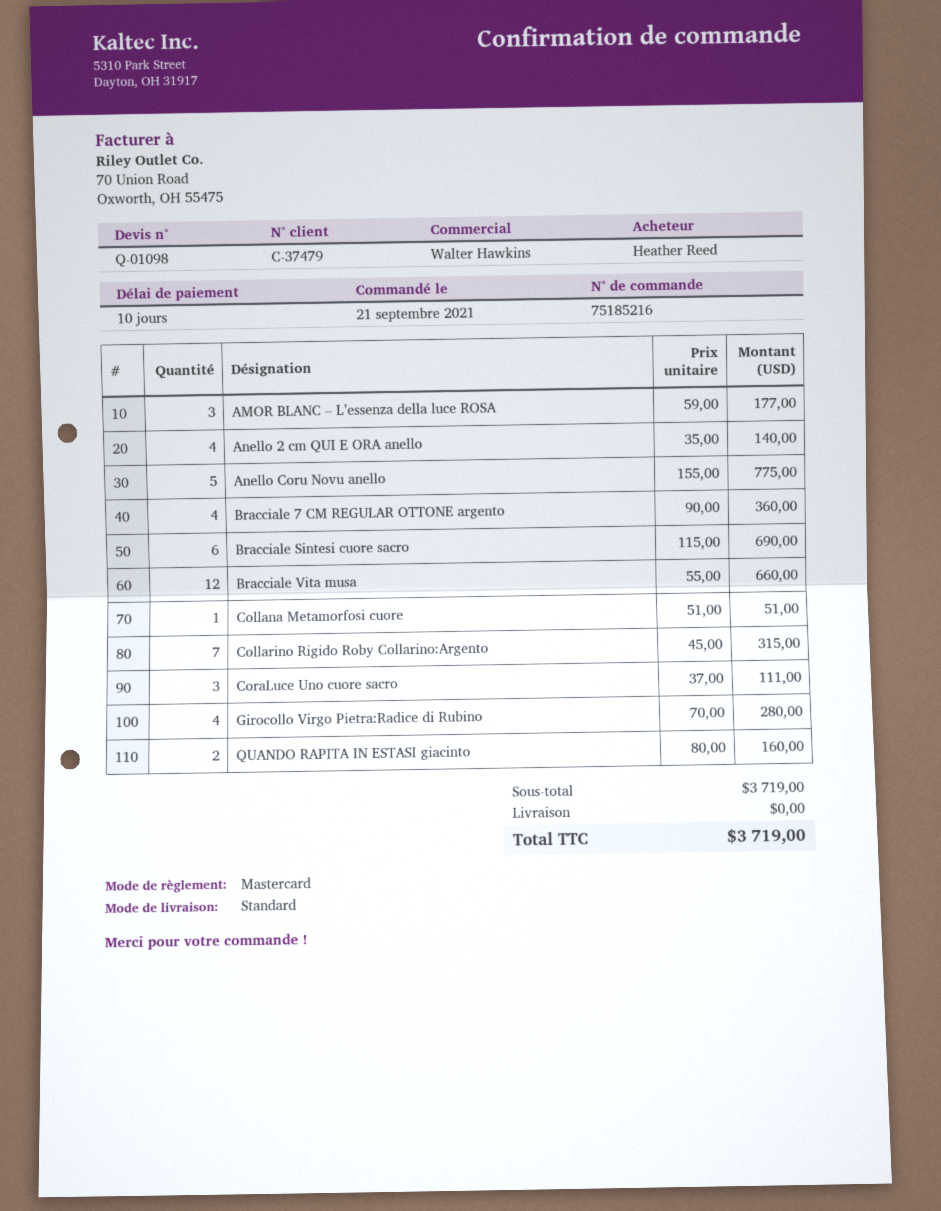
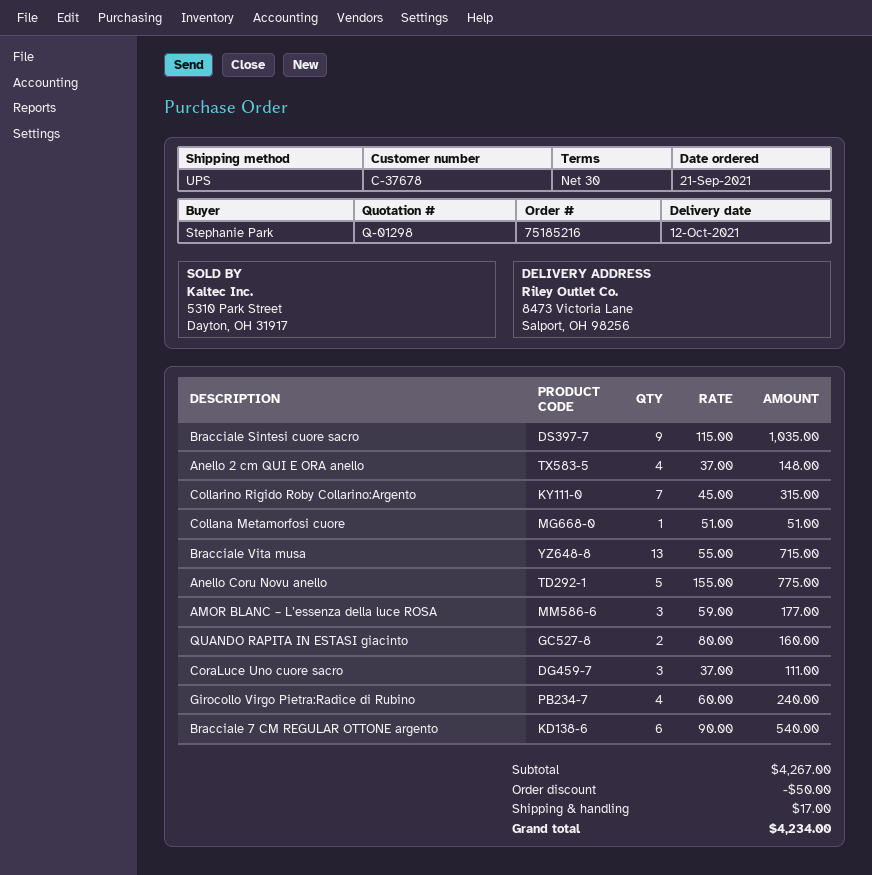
quote number: Q-01098 -> Q-01298
payment terms: 10 days -> 30 days
customer number: C-37479 -> C-37678
ordered by: Heather Reed -> Stephanie Park
shipping method: standard -> UPS
Anello 2 cm QUI E ORA anello: 4 x 35.00 = 140.00 -> 4 x 37.00 = 148.00
Bracciale 7 CM REGULAR OTTONE argento: 4 x 90.00 = 360.00 -> 6 x 90.00 = 540.00
Bracciale Sintesi cuore sacro: 6 x 115.00 = 690.00 -> 9 x 115.00 = 1035.00
Bracciale Vita musa: 12 x 55.00 = 660.00 -> 13 x 55.00 = 715.00
Girocollo Virgo Pietra:Radice di Rubino: 4 x 70.00 = 280.00 -> 4 x 60.00 = 240.00
subtotal: 3719.00 -> 4267.00
discount: none -> 50.00
shipping: 0.00 -> 17.00
total: 3719.00 -> 4234.00

